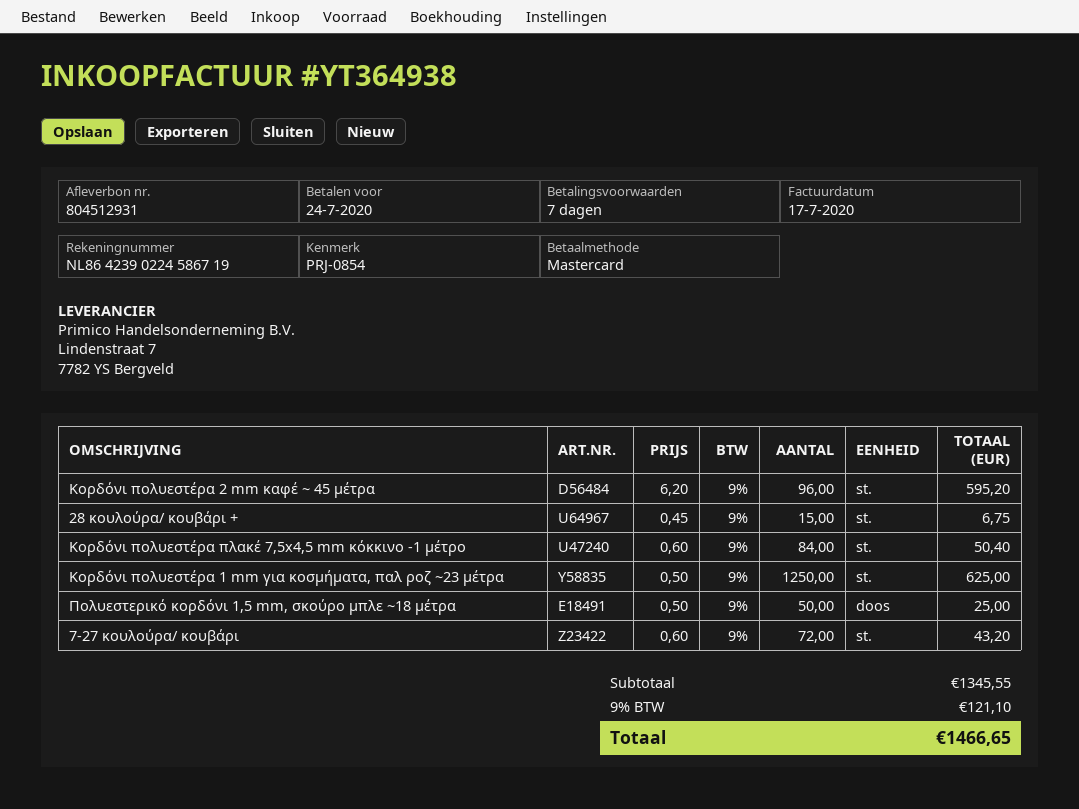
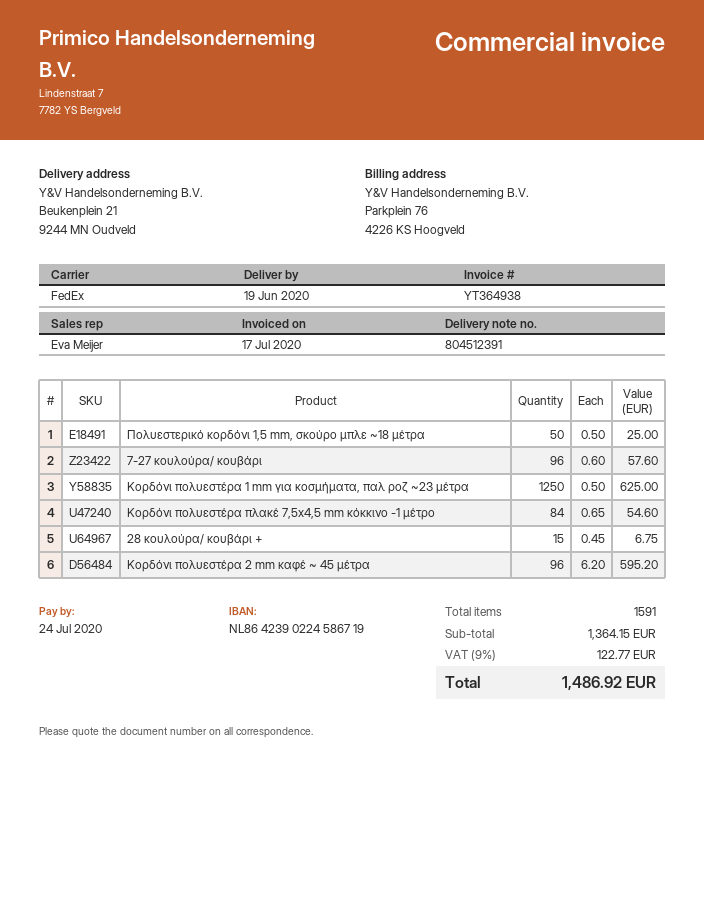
delivery note number: 804512931 -> 804512391
Κορδόνι πολυεστέρα πλακέ 7,5x4,5 mm κόκκινο -1 μέτρο: 84 x 0.60 = 50.40 -> 84 x 0.65 = 54.60
7-27 κουλούρα/ κουβάρι: 72 x 0.60 = 43.20 -> 96 x 0.60 = 57.60
subtotal: 1345.55 -> 1364.15
tax: 9% = 121.10 -> 9% = 122.77
total: 1466.65 -> 1486.92

